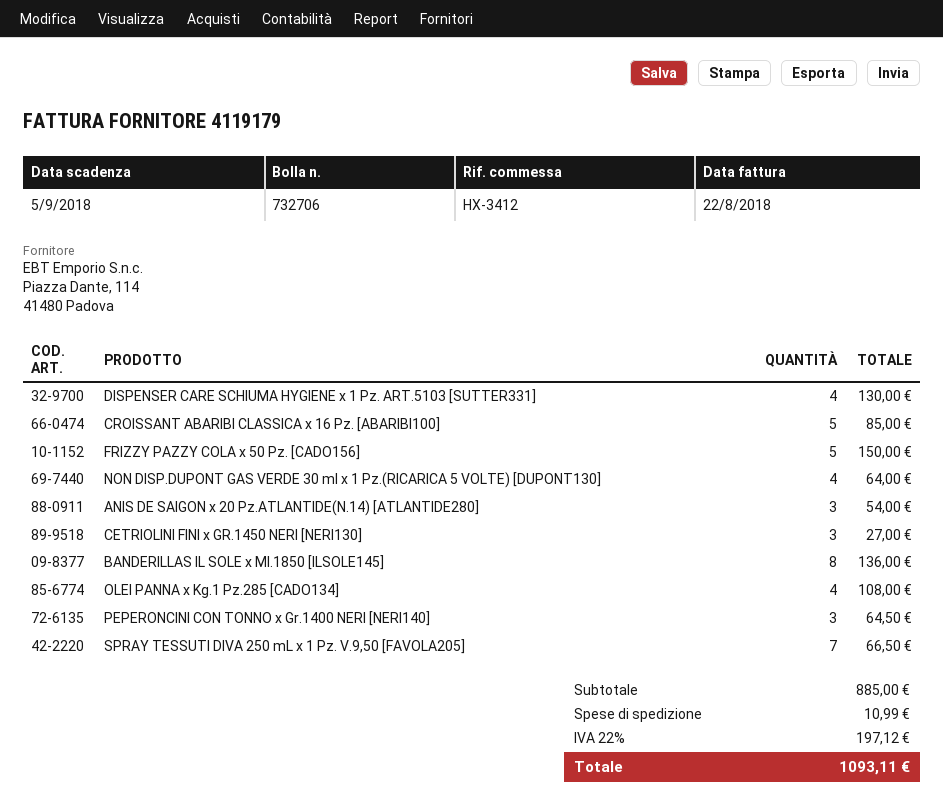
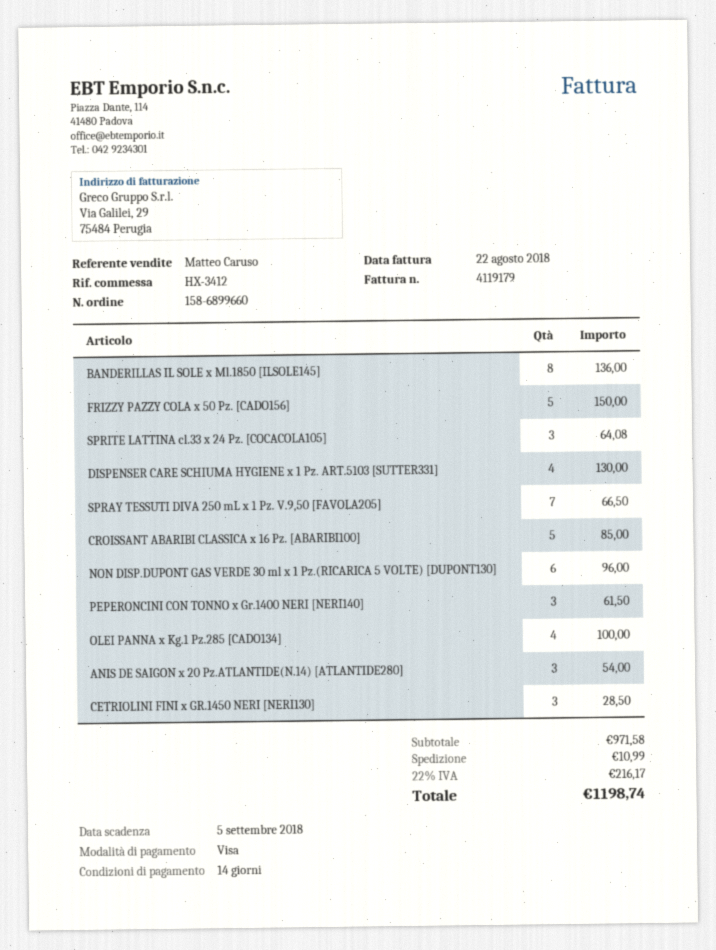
NON DISP.DUPONT GAS VERDE 30 ml x 1 Pz.(RICARICA 5 VOLTE) [DUPONT130]: 4 for 64.00 -> 6 for 96.00
CETRIOLINI FINI x GR.1450 NERI [NERI130]: 3 for 27.00 -> 3 for 28.50
OLEI PANNA x Kg.1 Pz.285 [CADO134]: 4 for 108.00 -> 4 for 100.00
PEPERONCINI CON TONNO x Gr.1400 NERI [NERI140]: 3 for 64.50 -> 3 for 61.50
SPRITE LATTINA cl.33 x 24 Pz. [COCACOLA105]: none -> 3 for 64.08
subtotal: 885.00 -> 971.58
tax: 22% = 197.12 -> 22% = 216.17
total: 1093.11 -> 1198.74

